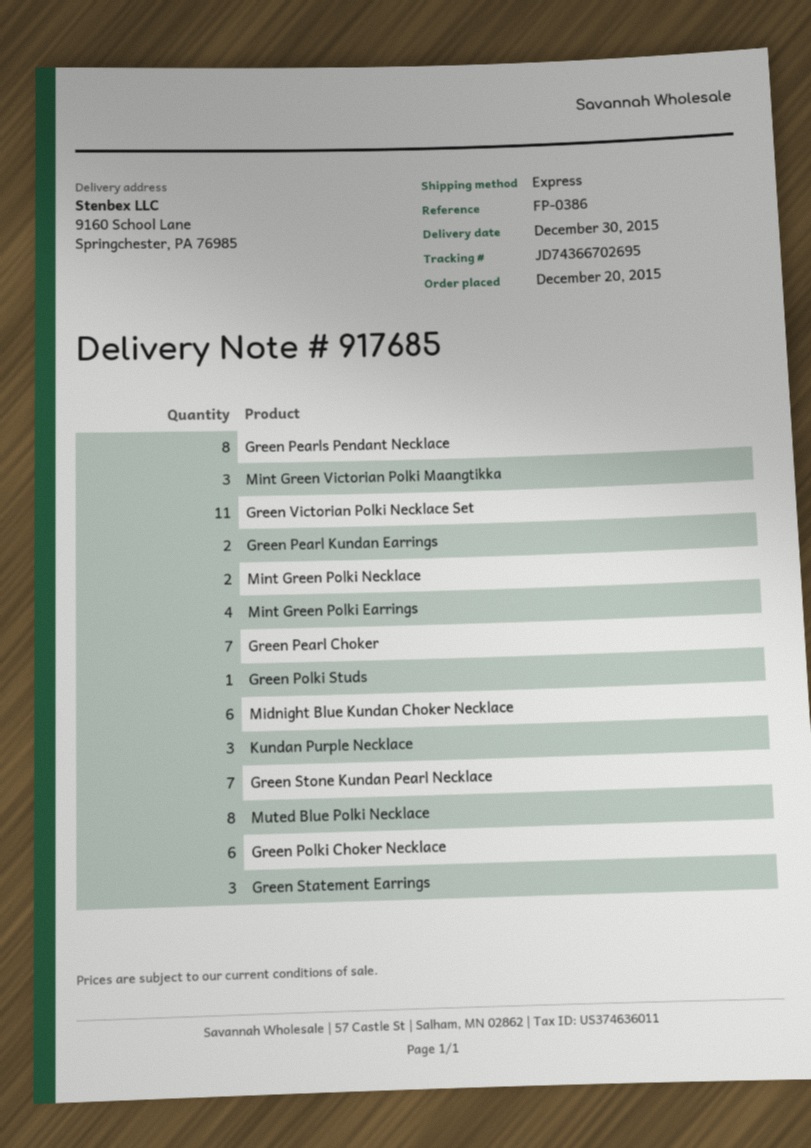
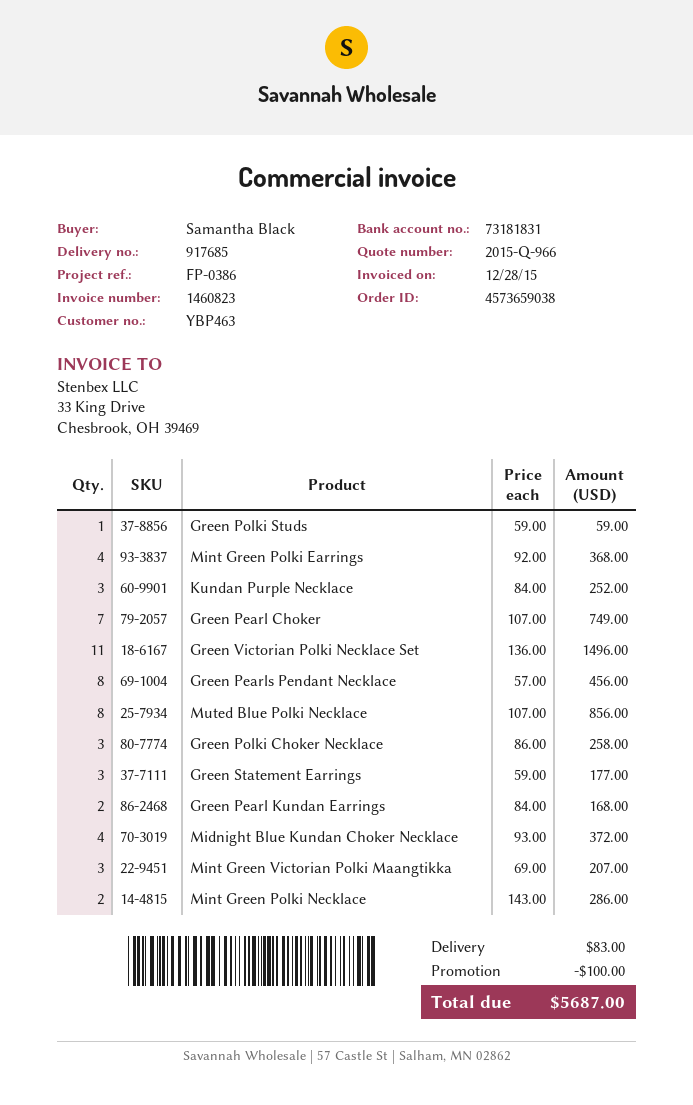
Midnight Blue Kundan Choker Necklace: 6 -> 4
Green Stone Kundan Pearl Necklace: 7 -> none
Green Polki Choker Necklace: 6 -> 3

